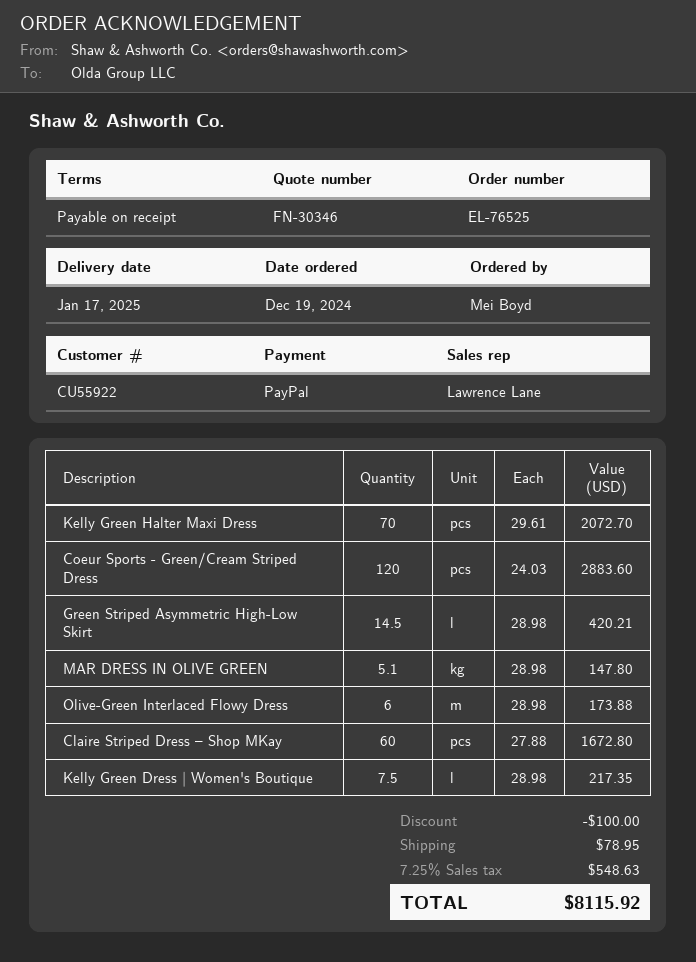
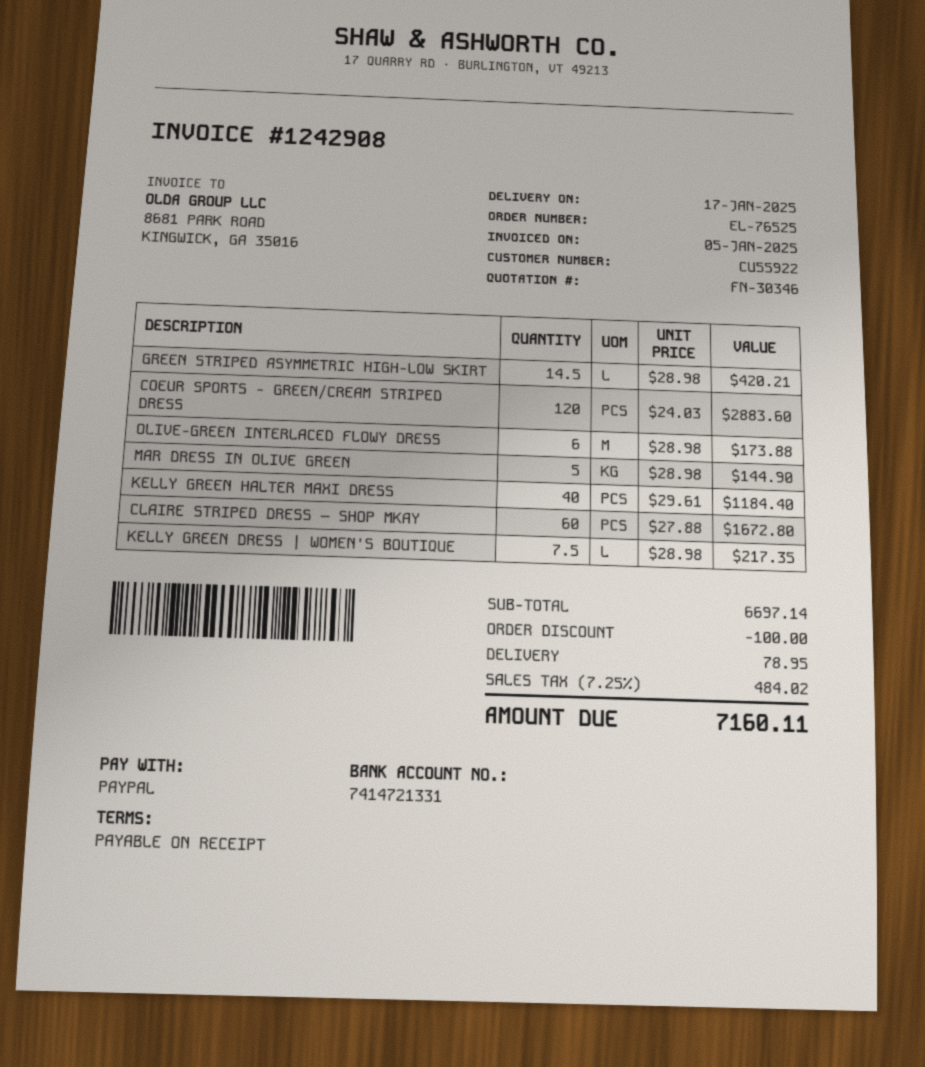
Kelly Green Halter Maxi Dress: 70 x 29.61 = 2072.70 -> 40 x 29.61 = 1184.40
MAR DRESS IN OLIVE GREEN: 5.1 x 28.98 = 147.80 -> 5 x 28.98 = 144.90
tax: 7.25% = 548.63 -> 7.25% = 484.02
total: 8115.92 -> 7160.11

